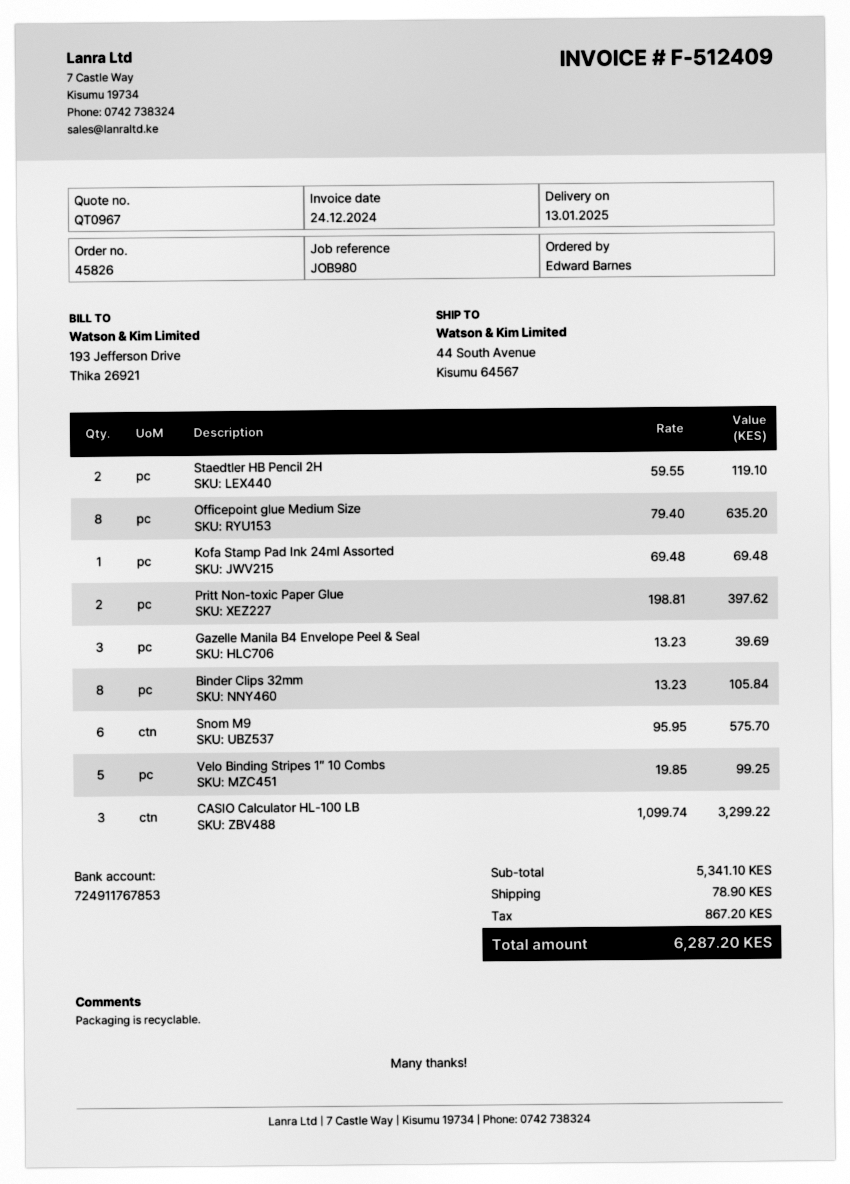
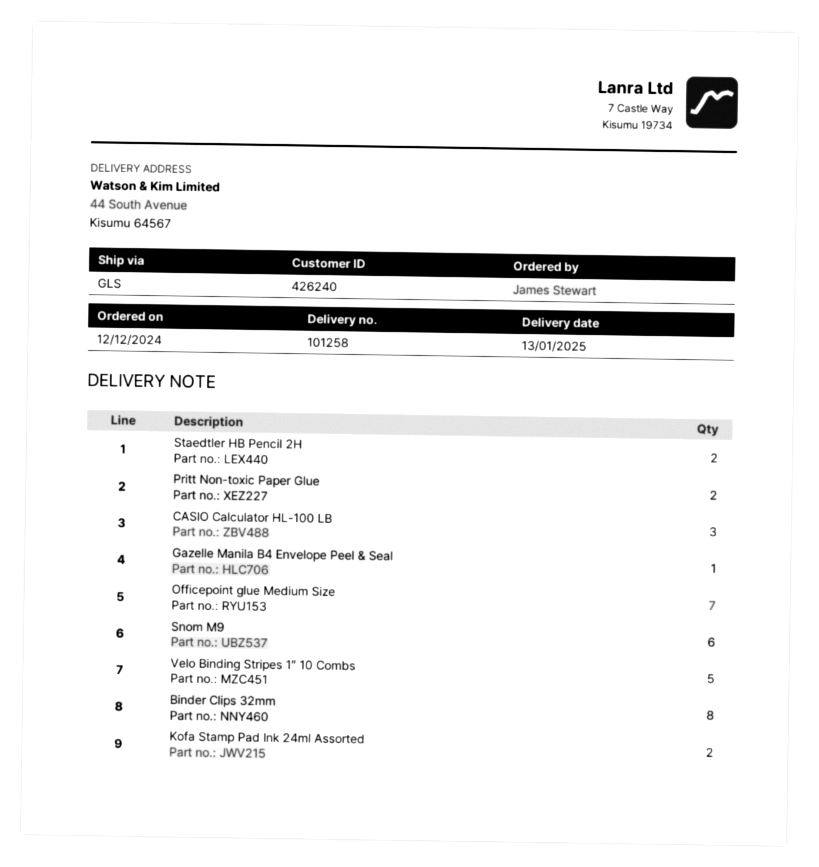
ordered by: Edward Barnes -> James Stewart
Officepoint glue Medium Size: 8 -> 7
Kofa Stamp Pad Ink 24ml Assorted: 1 -> 2
Gazelle Manila B4 Envelope Peel & Seal: 3 -> 1

